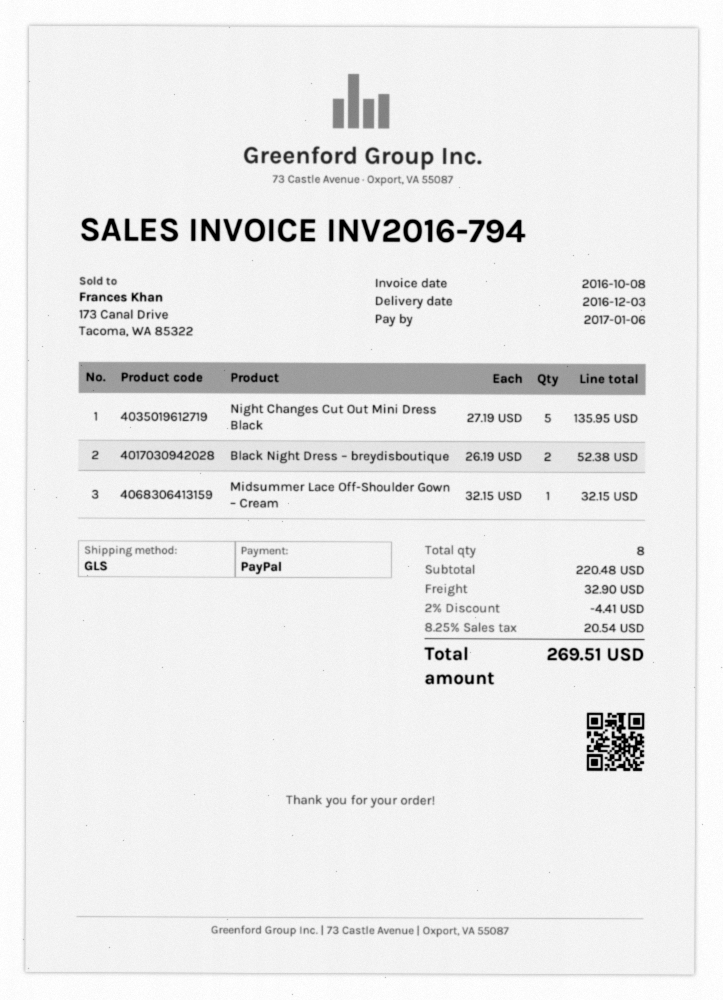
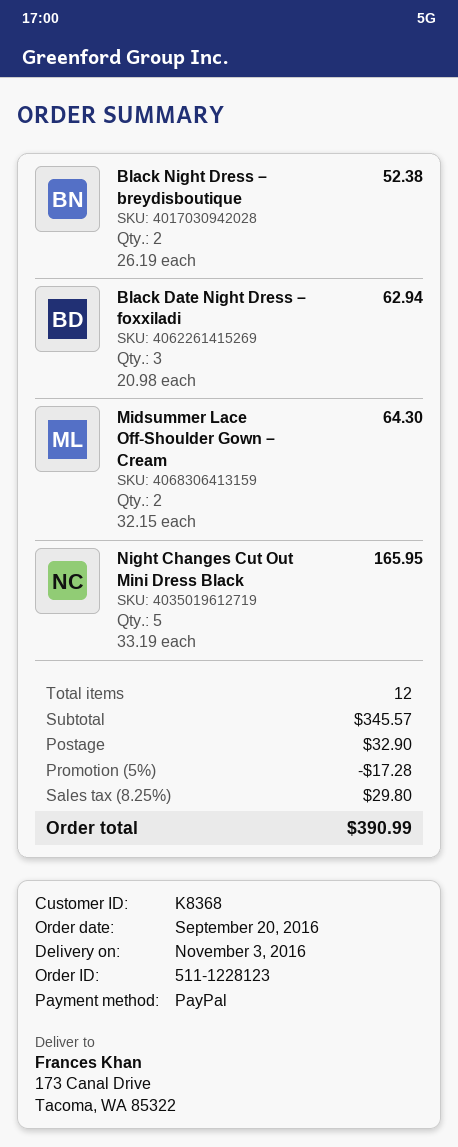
delivery date: 2016-12-03 -> 2016-11-03
Night Changes Cut Out Mini Dress Black: 5 x 27.19 = 135.95 -> 5 x 33.19 = 165.95
Midsummer Lace Off-Shoulder Gown – Cream: 1 x 32.15 = 32.15 -> 2 x 32.15 = 64.30
Black Date Night Dress – foxxiladi: none -> 3 x 20.98 = 62.94
total quantity: 8 -> 12
subtotal: 220.48 -> 345.57
discount: 2% = 4.41 -> 5% = 17.28
tax: 8.25% = 20.54 -> 8.25% = 29.80
total: 269.51 -> 390.99

